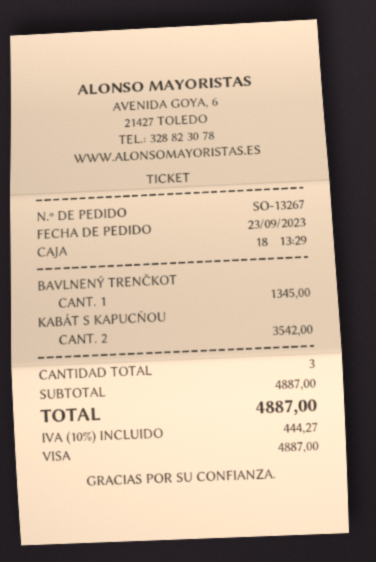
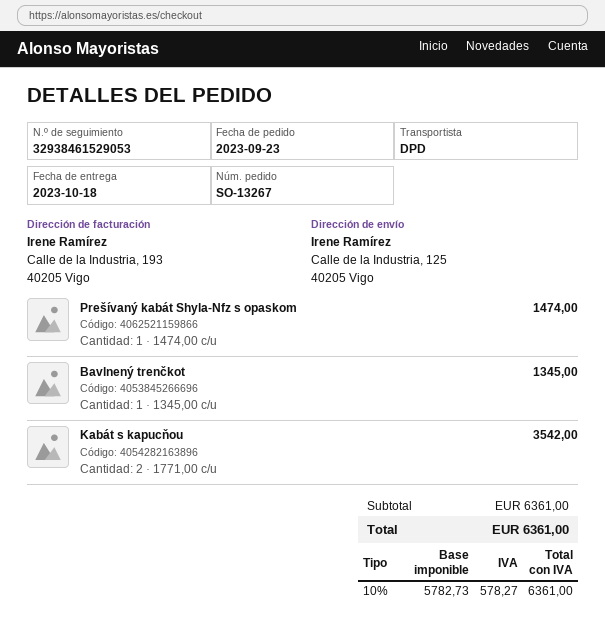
Prešívaný kabát Shyla-Nfz s opaskom: none -> 1 for 1474.00
subtotal: 4887.00 -> 6361.00
tax: 10% = 444.27 -> 10% = 578.27
total: 4887.00 -> 6361.00

